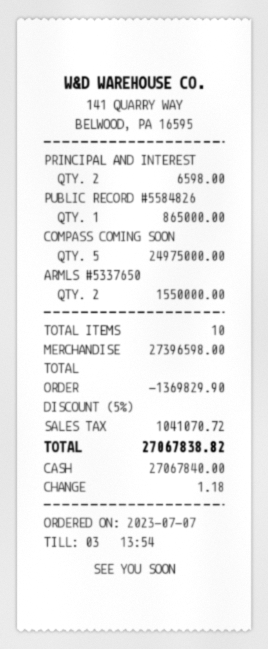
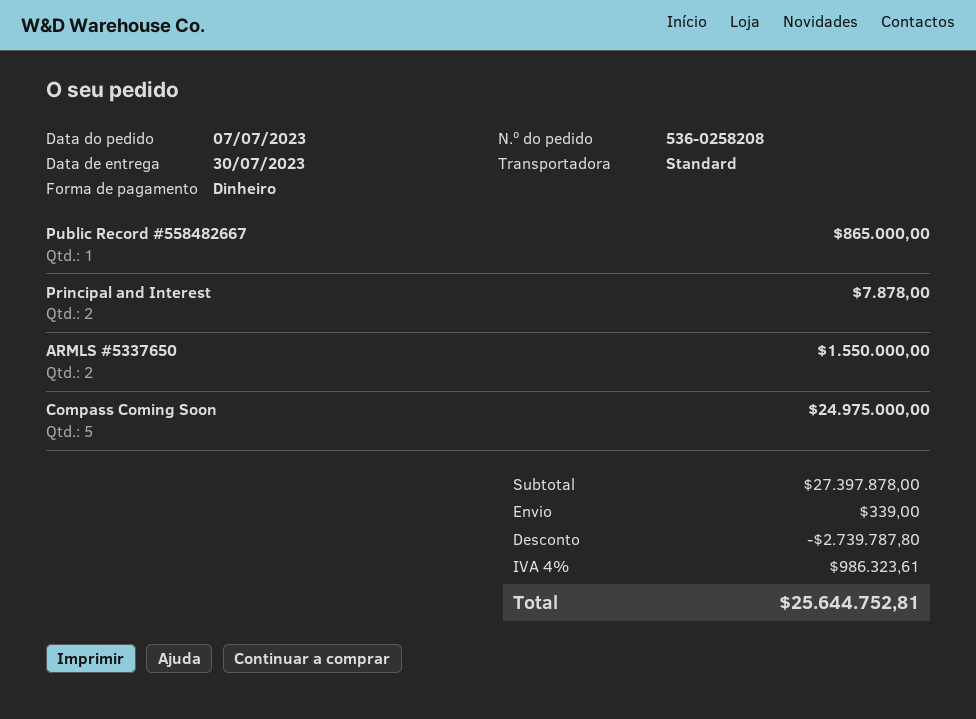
PRINCIPAL AND INTEREST: 2 for 6598.00 -> 2 for 7878.00
subtotal: 27396598.00 -> 27397878.00
discount: 1369829.90 -> 2739787.80
shipping: none -> 339.00
tax: 1041070.72 -> 986323.61
total: 27067838.82 -> 25644752.81

